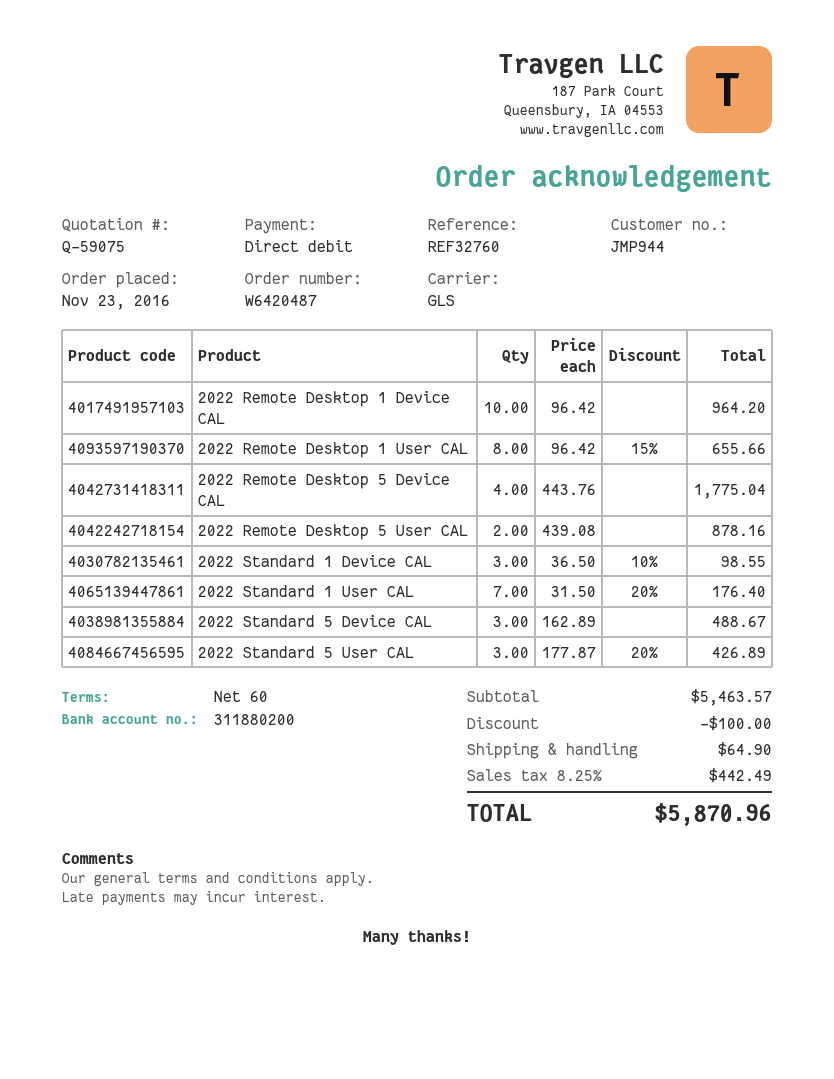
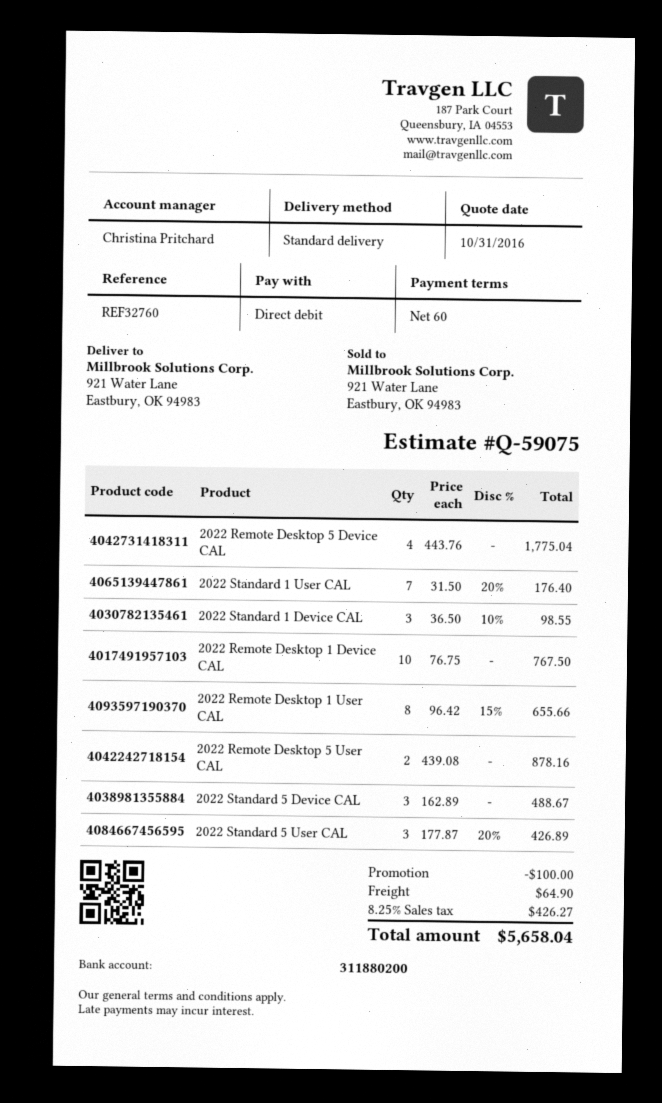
shipping method: GLS -> standard
2022 Remote Desktop 1 Device CAL: 10 x 96.42 = 964.20 -> 10 x 76.75 = 767.50
tax: 8.25% = 442.49 -> 8.25% = 426.27
total: 5870.96 -> 5658.04

